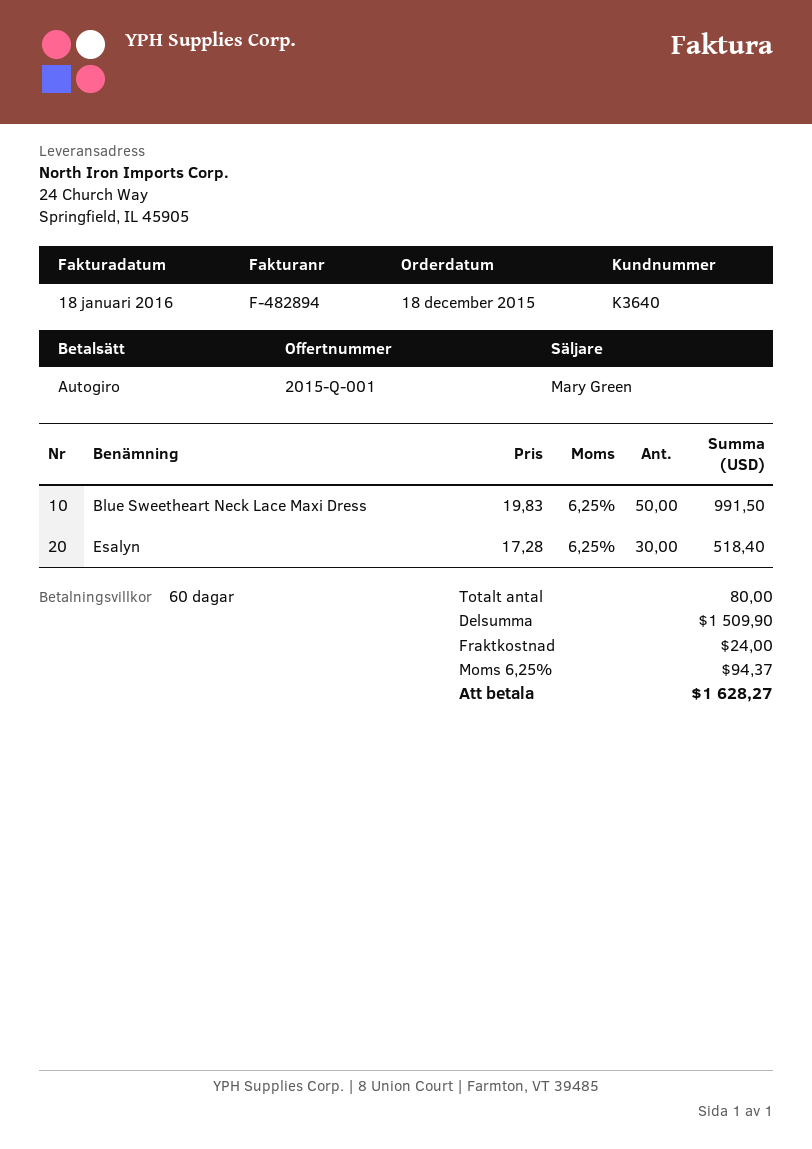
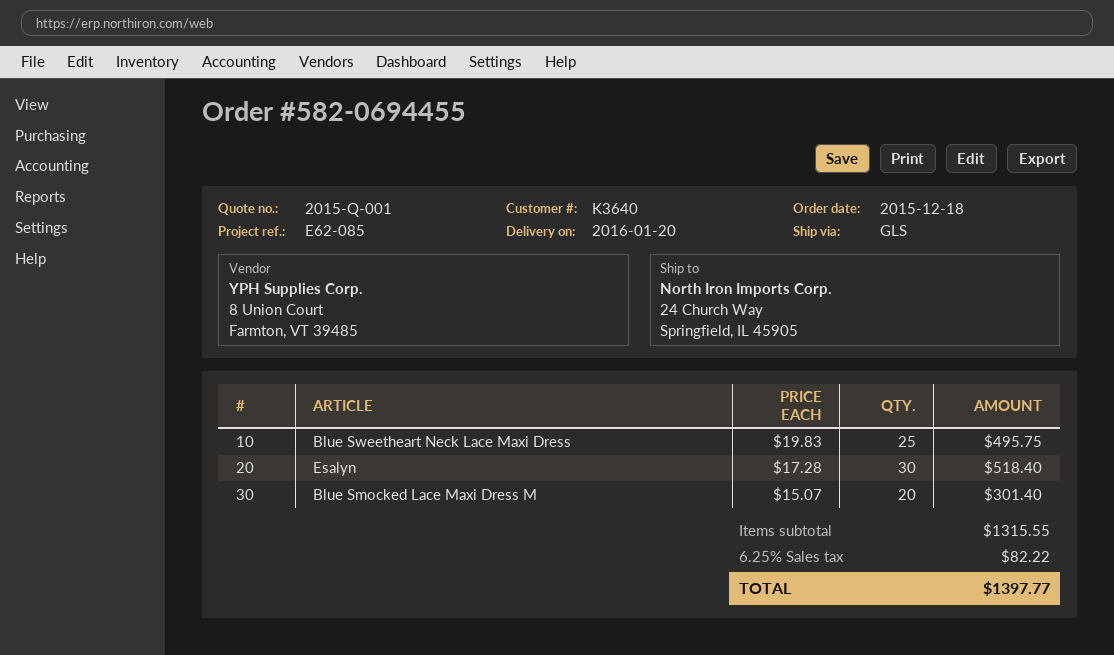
Blue Sweetheart Neck Lace Maxi Dress: 50 x 19.83 = 991.50 -> 25 x 19.83 = 495.75
Blue Smocked Lace Maxi Dress M: none -> 20 x 15.07 = 301.40
subtotal: 1509.90 -> 1315.55
shipping: 24.00 -> none
tax: 6.25% = 94.37 -> 6.25% = 82.22
total: 1628.27 -> 1397.77

